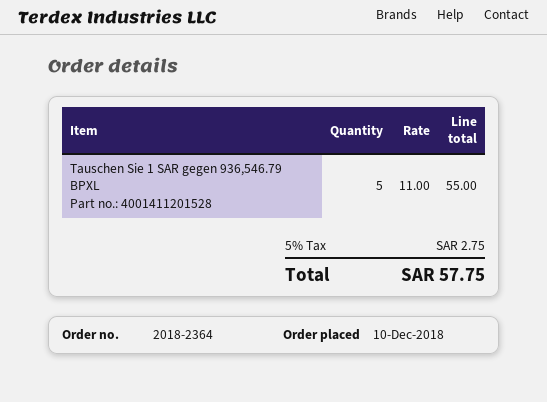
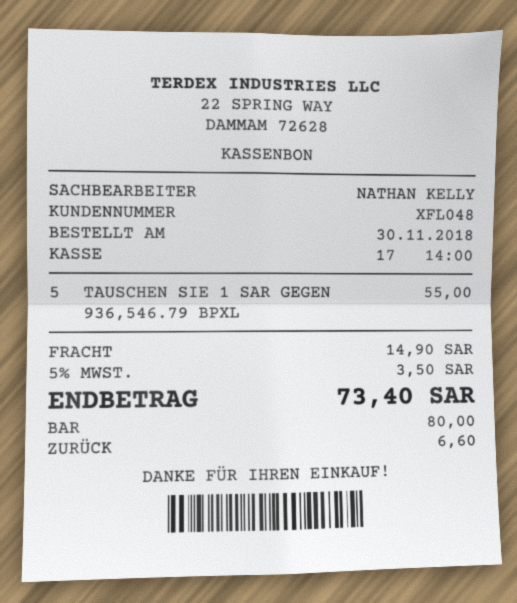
order date: 2018-12-10 -> 2018-11-30
shipping: none -> 14.90
tax: 5% = 2.75 -> 5% = 3.50
total: 57.75 -> 73.40

